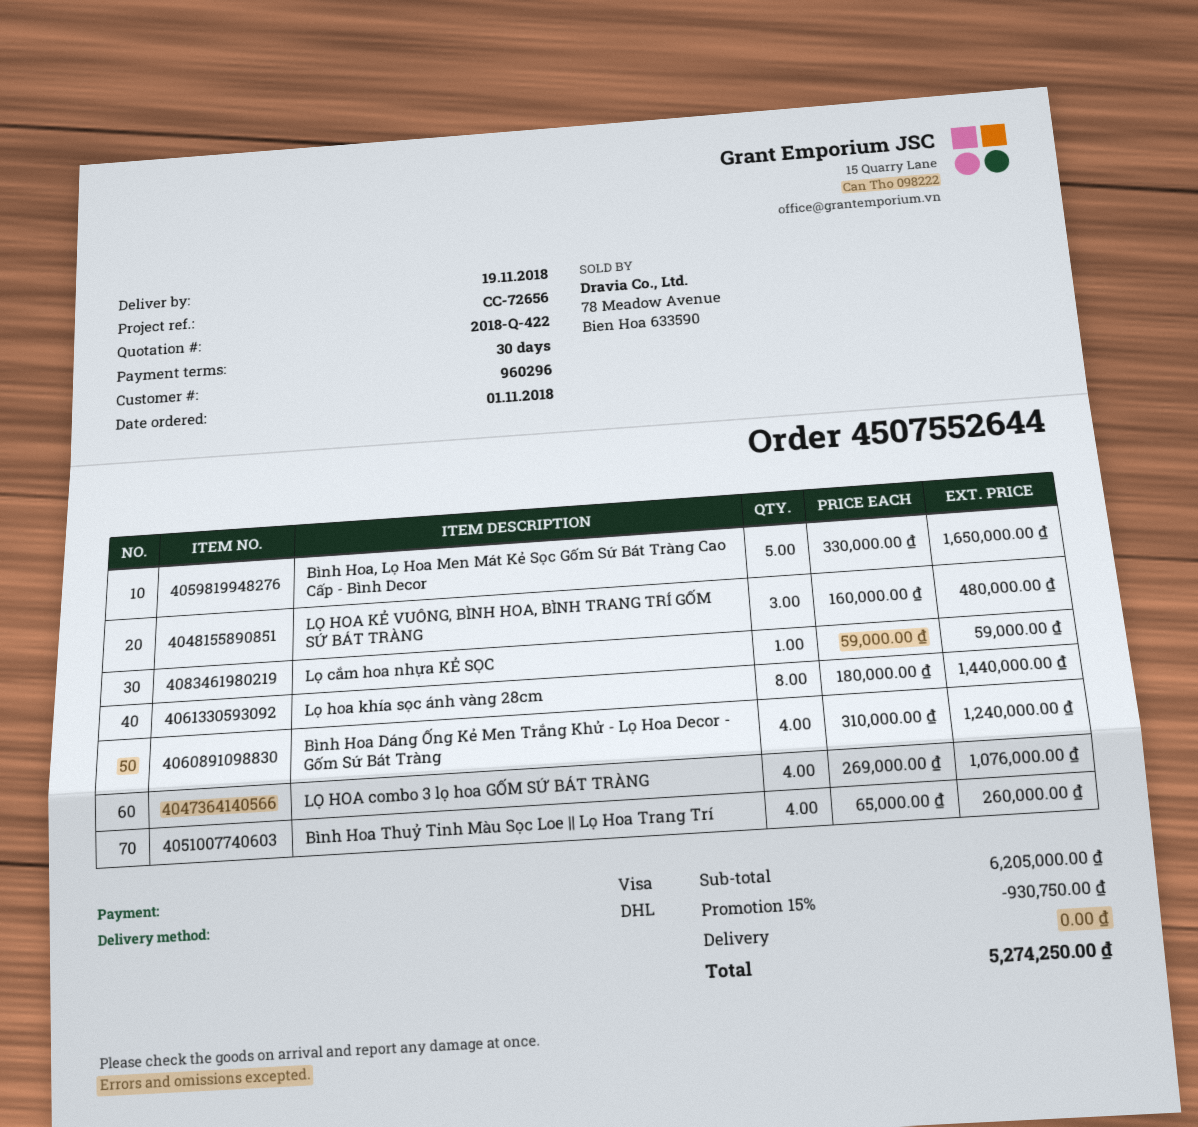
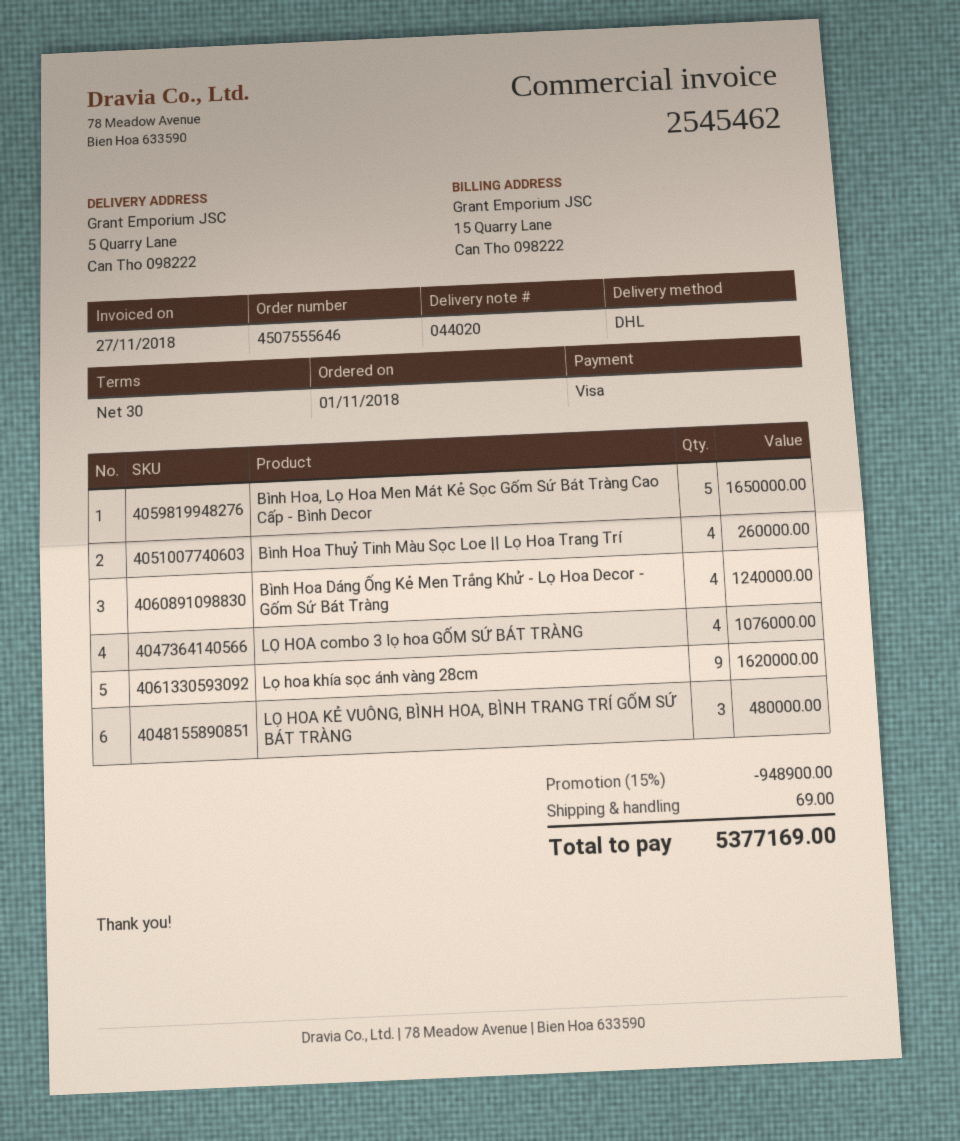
order number: 4507552644 -> 4507555646
Lọ cắm hoa nhựa KẺ SỌC: 1 for 59000.00 -> none
Lọ hoa khía sọc ánh vàng 28cm: 8 for 1440000.00 -> 9 for 1620000.00
discount: 15% = 930750.00 -> 15% = 948900.00
shipping: 0.00 -> 69.00
total: 5274250.00 -> 5377169.00

